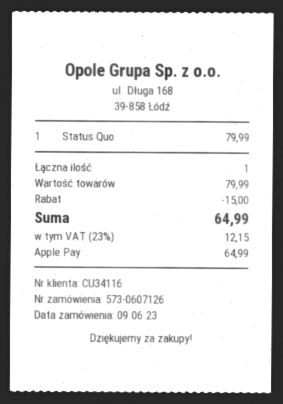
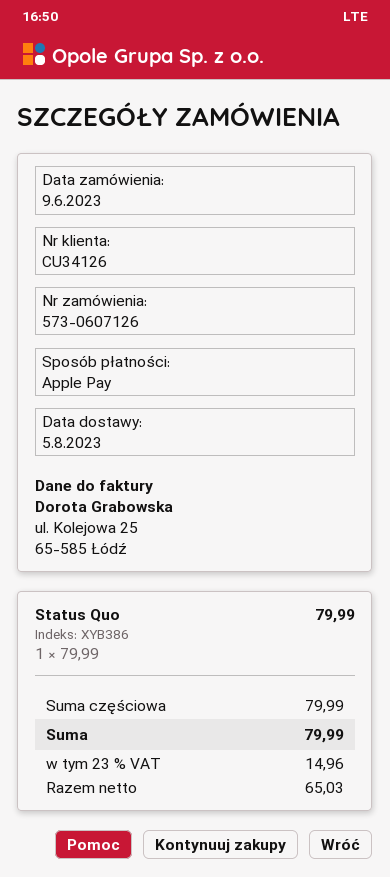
customer number: CU34116 -> CU34126
discount: 15.00 -> none
tax: 23% = 12.15 -> 23% = 14.96
total: 64.99 -> 79.99

